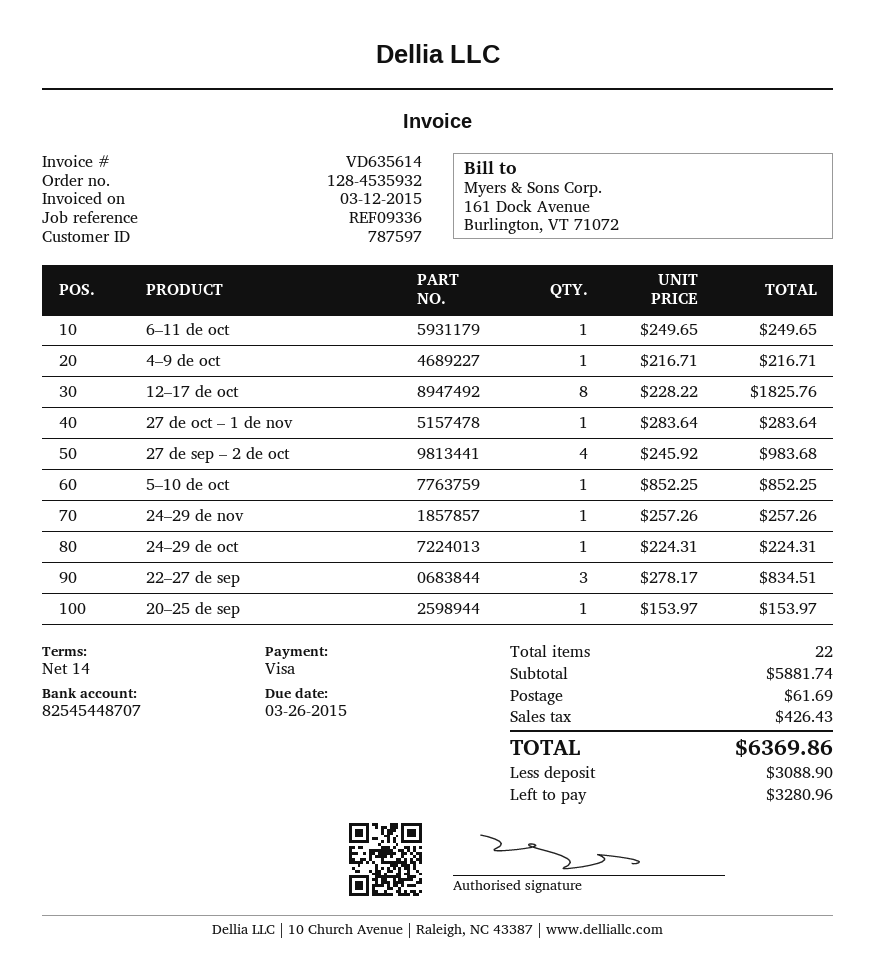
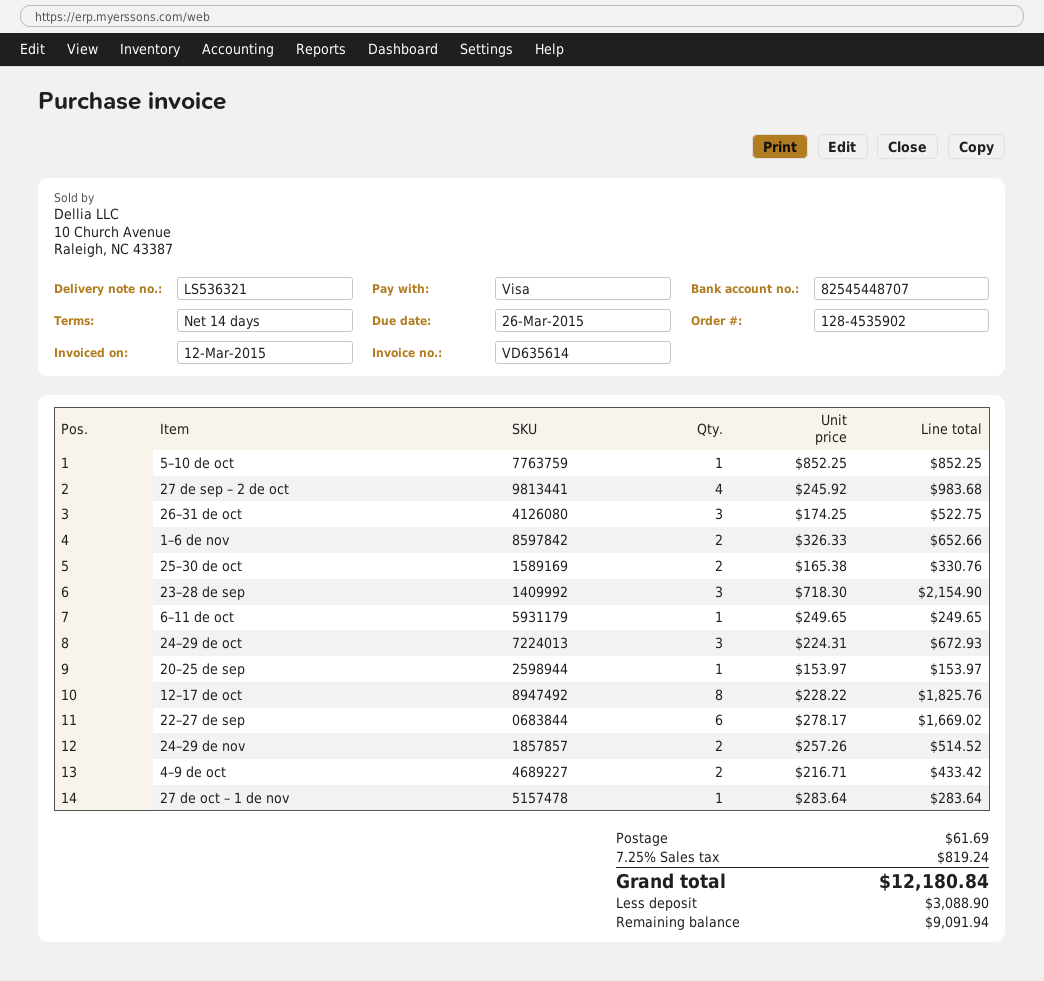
order number: 128-4535932 -> 128-4535902
4–9 de oct: 1 x 216.71 = 216.71 -> 2 x 216.71 = 433.42
24–29 de nov: 1 x 257.26 = 257.26 -> 2 x 257.26 = 514.52
24–29 de oct: 1 x 224.31 = 224.31 -> 3 x 224.31 = 672.93
22–27 de sep: 3 x 278.17 = 834.51 -> 6 x 278.17 = 1669.02
26–31 de oct: none -> 3 x 174.25 = 522.75
1–6 de nov: none -> 2 x 326.33 = 652.66
25–30 de oct: none -> 2 x 165.38 = 330.76
23–28 de sep: none -> 3 x 718.30 = 2154.90
tax: 426.43 -> 819.24
total: 6369.86 -> 12180.84
balance: 3280.96 -> 9091.94

